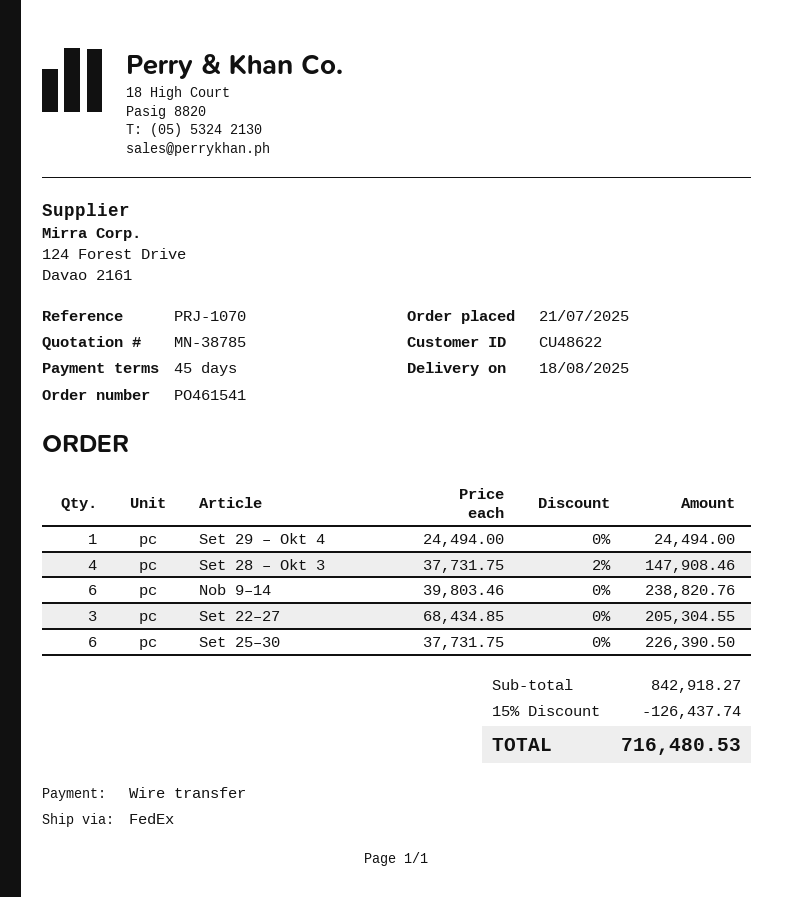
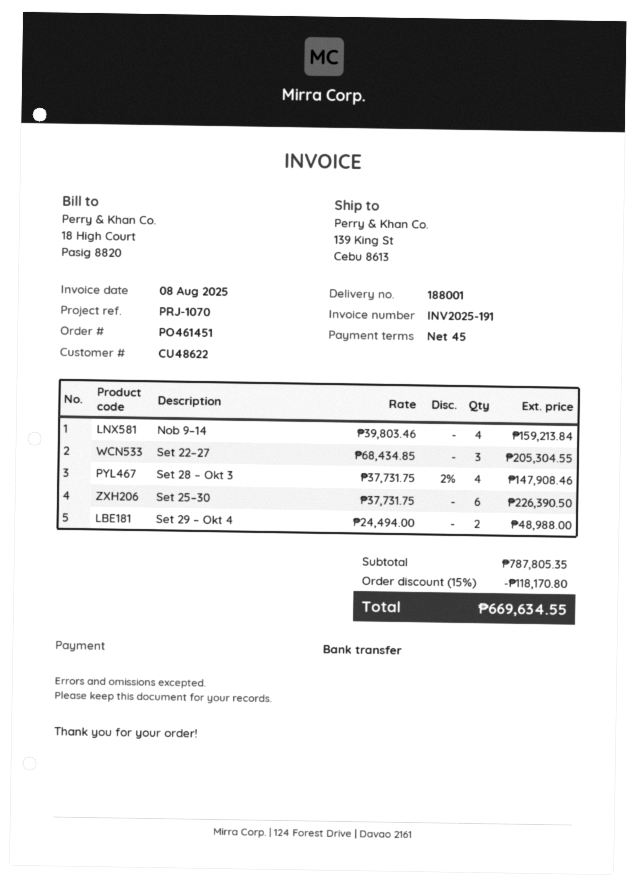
order number: PO461541 -> PO461451
Set 29 – Okt 4: 1 x 24494.00 = 24494.00 -> 2 x 24494.00 = 48988.00
Nob 9–14: 6 x 39803.46 = 238820.76 -> 4 x 39803.46 = 159213.84
subtotal: 842918.27 -> 787805.35
discount: 15% = 126437.74 -> 15% = 118170.80
total: 716480.53 -> 669634.55

